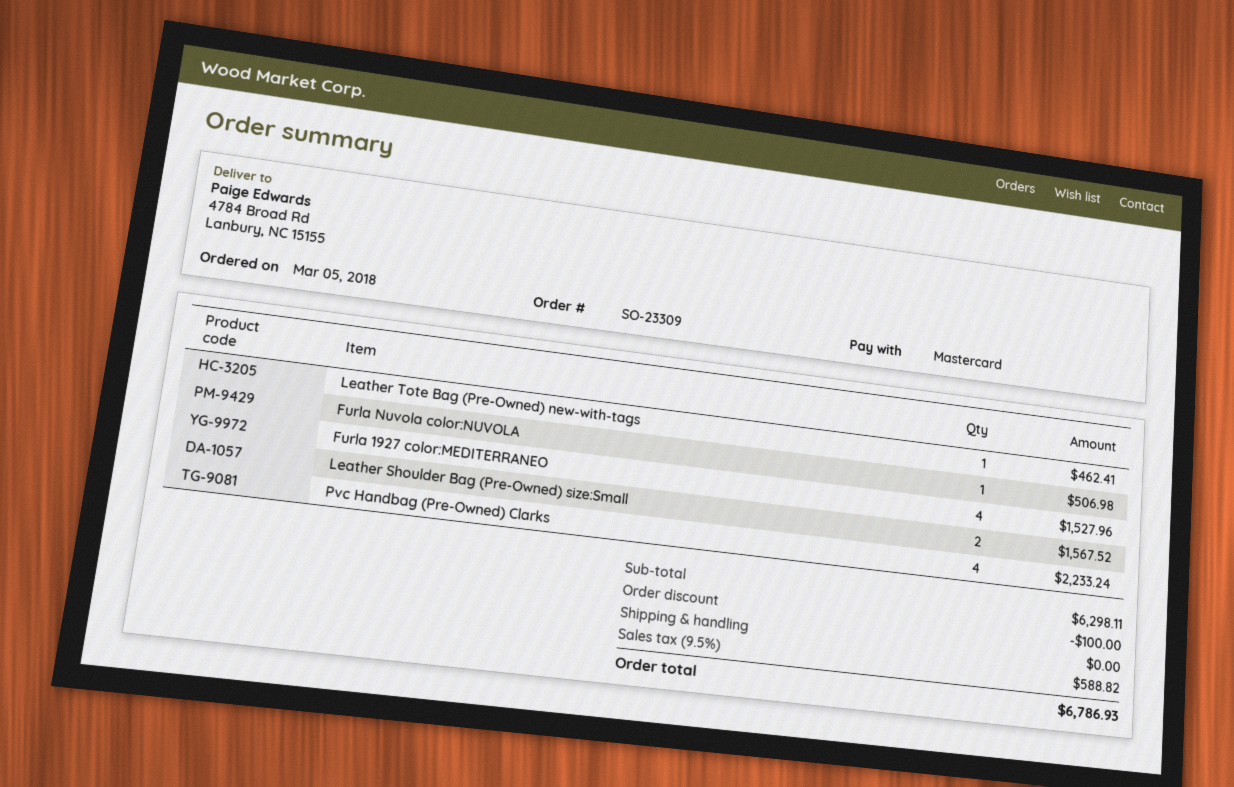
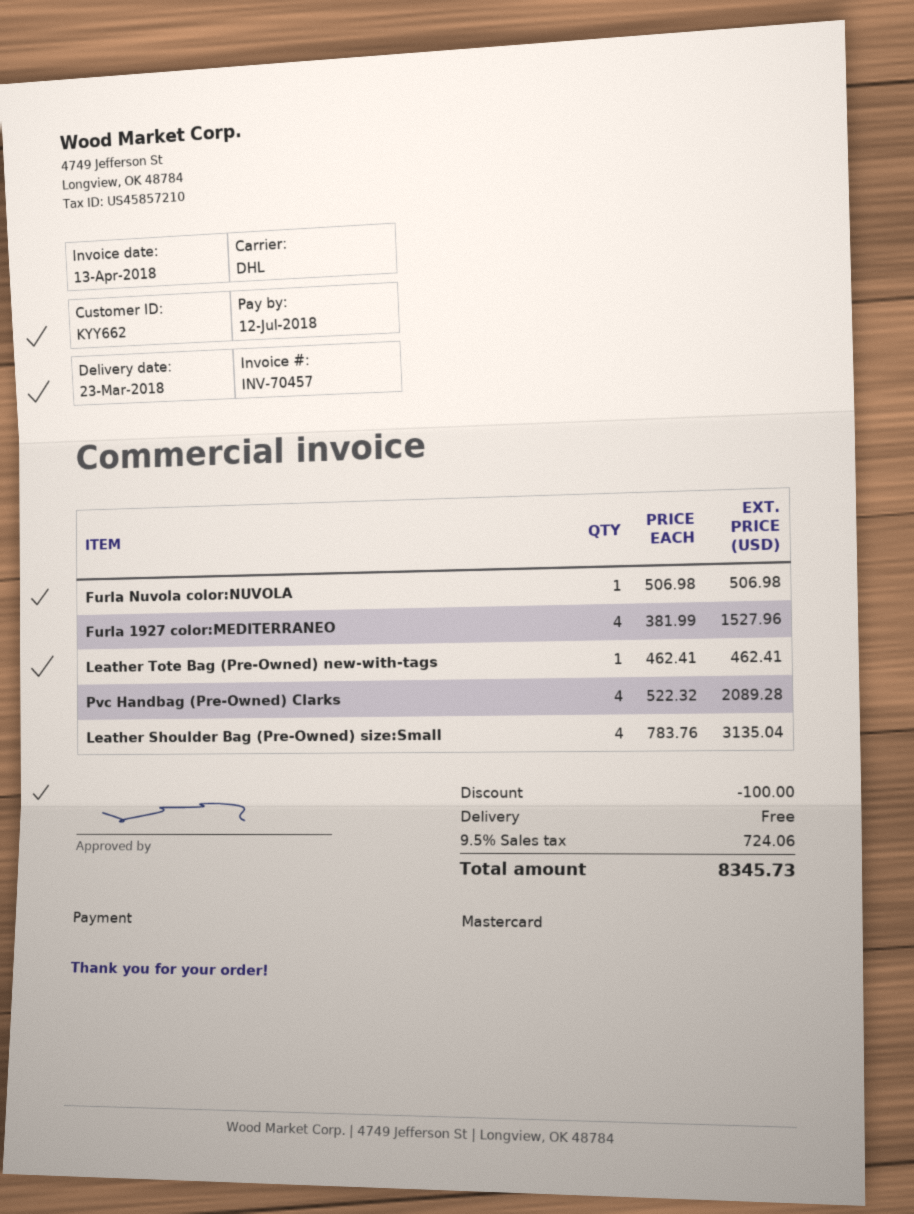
Leather Shoulder Bag (Pre-Owned) size:Small: 2 for 1567.52 -> 4 for 3135.04
Pvc Handbag (Pre-Owned) Clarks: 4 for 2233.24 -> 4 for 2089.28
tax: 9.5% = 588.82 -> 9.5% = 724.06
total: 6786.93 -> 8345.73

